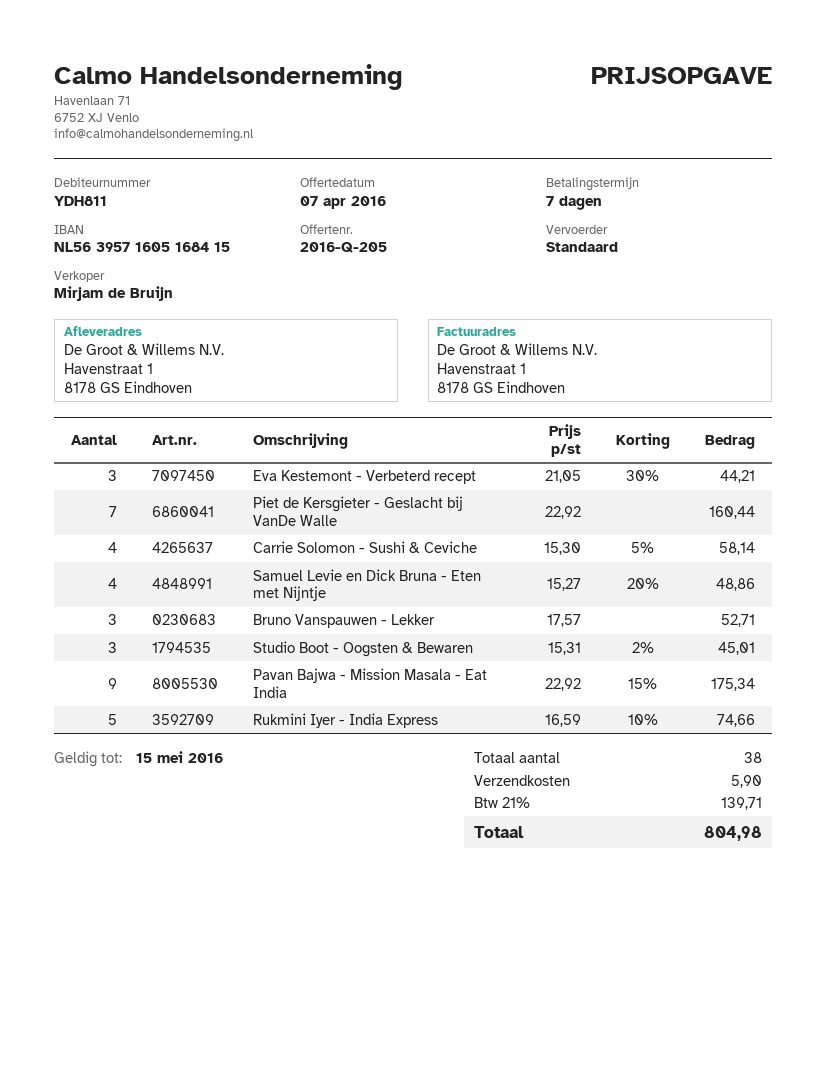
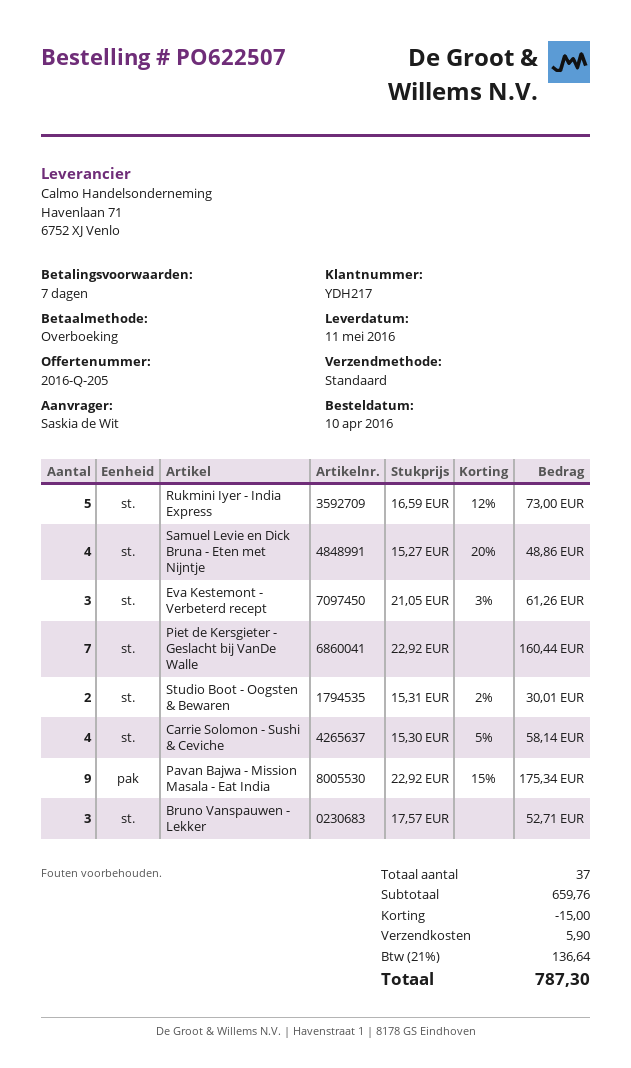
customer number: YDH811 -> YDH217
Eva Kestemont - Verbeterd recept: 3 x 21.05 - 30% = 44.21 -> 3 x 21.05 - 3% = 61.26
Studio Boot - Oogsten & Bewaren: 3 x 15.31 - 2% = 45.01 -> 2 x 15.31 - 2% = 30.01
Rukmini Iyer - India Express: 5 x 16.59 - 10% = 74.66 -> 5 x 16.59 - 12% = 73.00
total quantity: 38 -> 37
discount: none -> 15.00
tax: 21% = 139.71 -> 21% = 136.64
total: 804.98 -> 787.30

